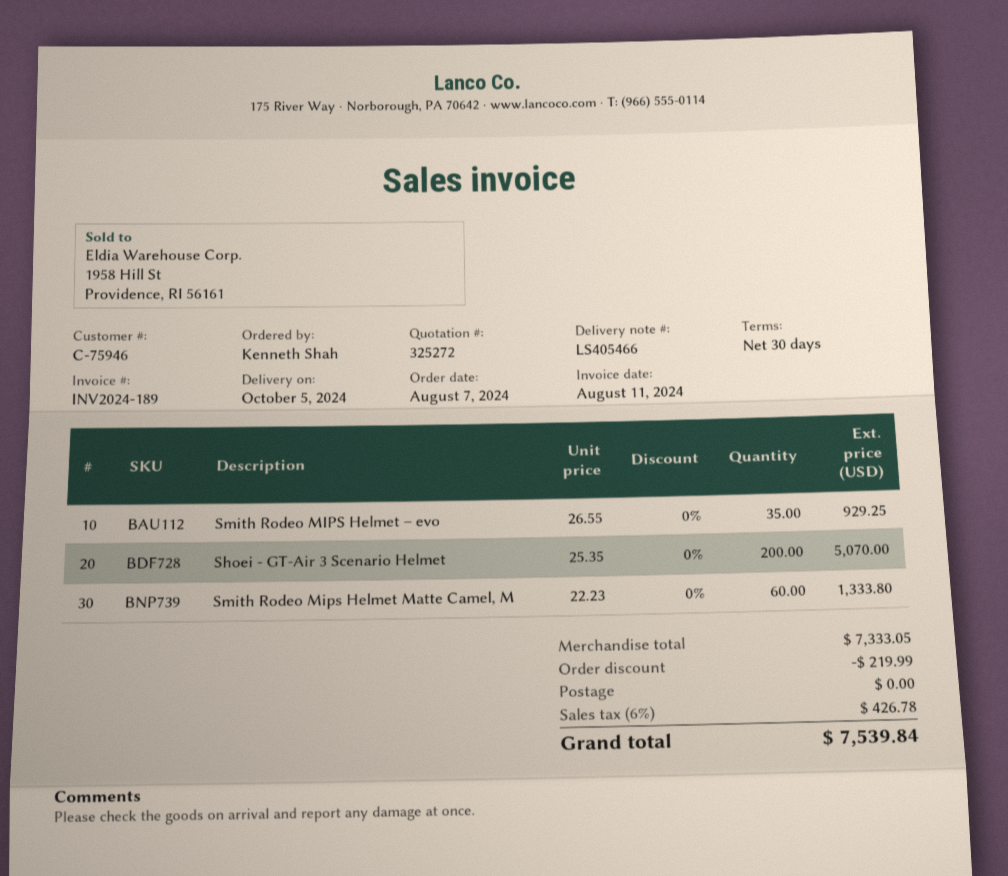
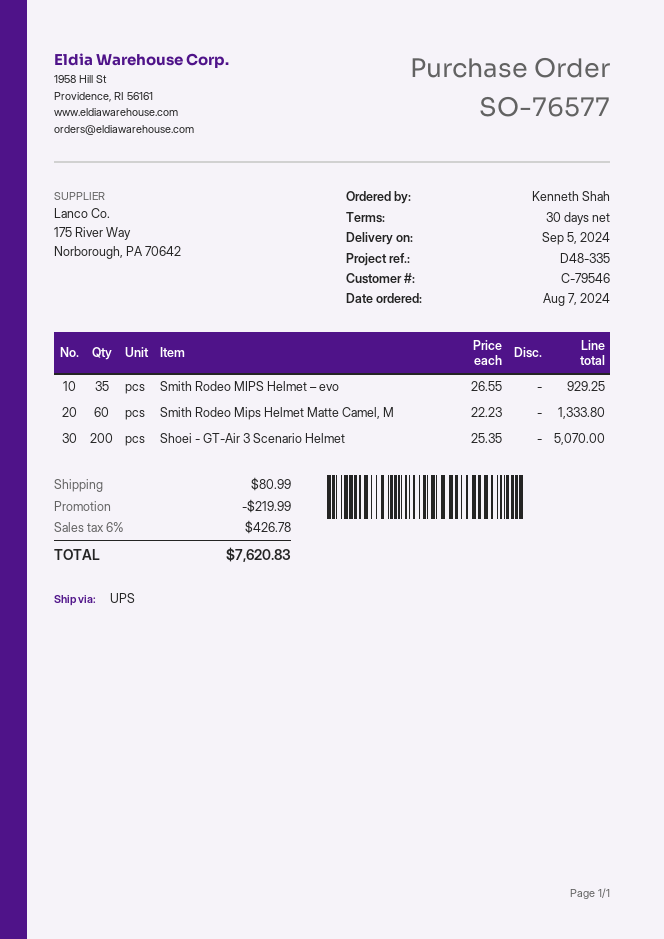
delivery date: 2024-10-05 -> 2024-09-05
customer number: C-75946 -> C-79546
shipping: 0.00 -> 80.99
total: 7539.84 -> 7620.83

